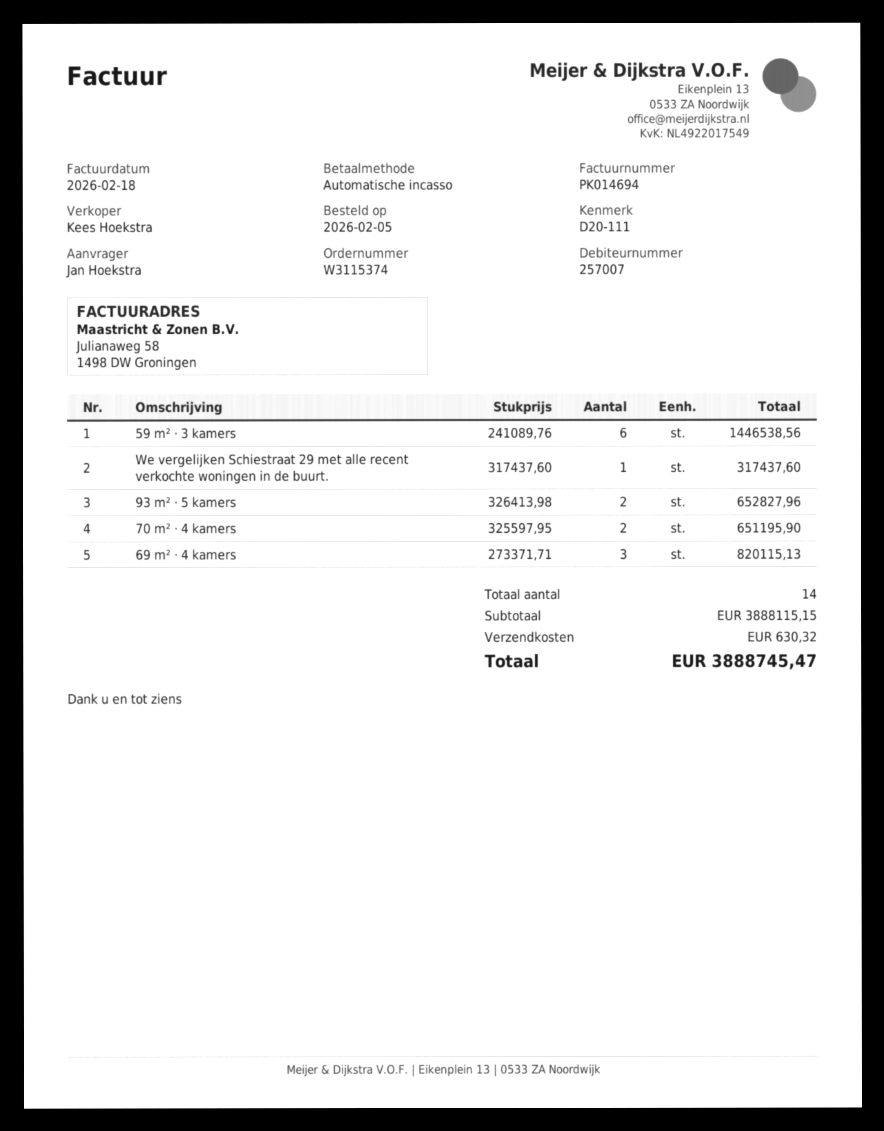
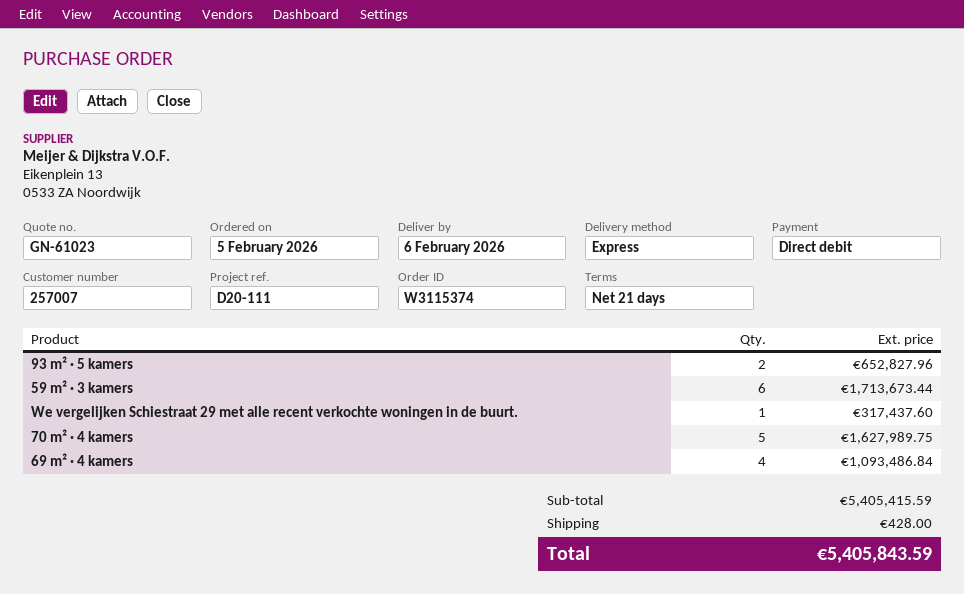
59 m² · 3 kamers: 6 for 1446538.56 -> 6 for 1713673.44
70 m² · 4 kamers: 2 for 651195.90 -> 5 for 1627989.75
69 m² · 4 kamers: 3 for 820115.13 -> 4 for 1093486.84
subtotal: 3888115.15 -> 5405415.59
shipping: 630.32 -> 428.00
total: 3888745.47 -> 5405843.59

